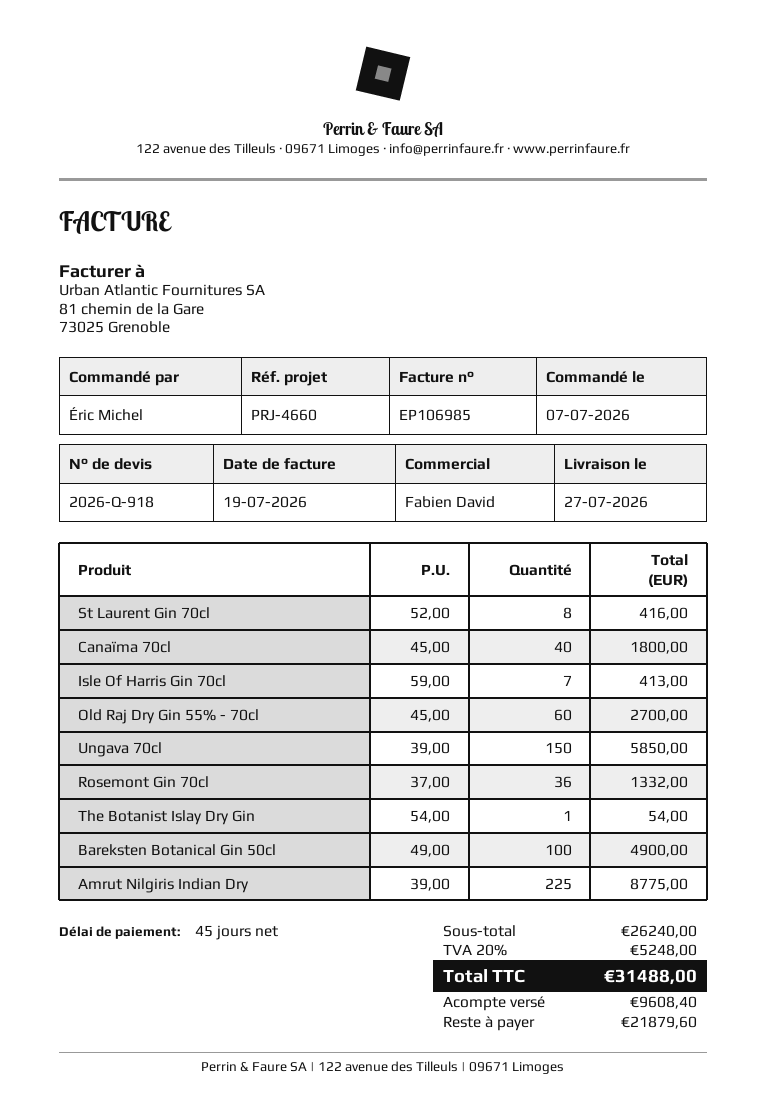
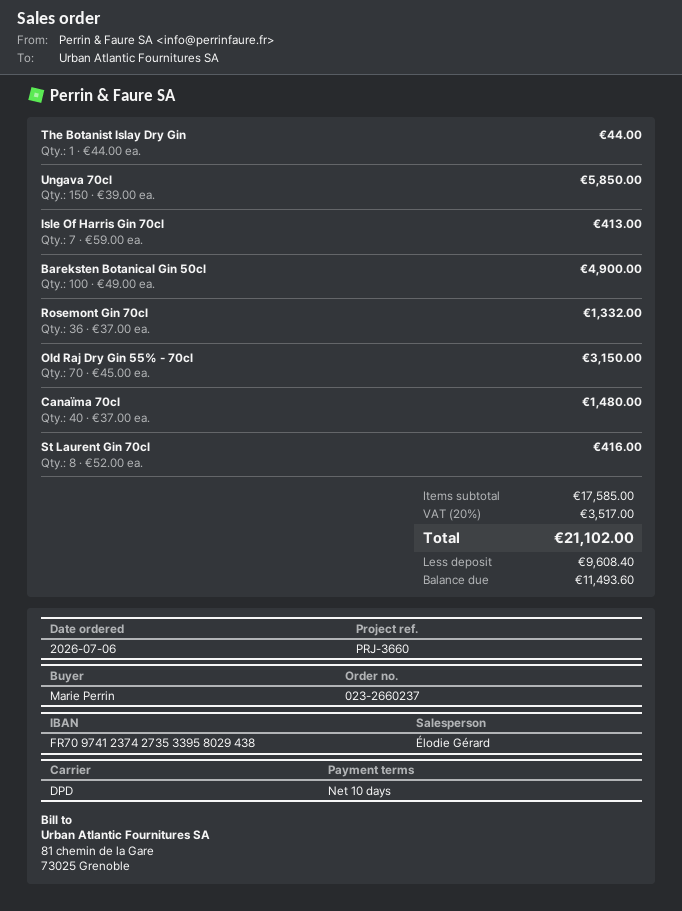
order date: 2026-07-07 -> 2026-07-06
payment terms: 45 days -> 10 days
reference: PRJ-4660 -> PRJ-3660
ordered by: Éric Michel -> Marie Perrin
sales rep: Fabien David -> Élodie Gérard
Canaïma 70cl: 40 x 45.00 = 1800.00 -> 40 x 37.00 = 1480.00
Old Raj Dry Gin 55% - 70cl: 60 x 45.00 = 2700.00 -> 70 x 45.00 = 3150.00
The Botanist Islay Dry Gin: 1 x 54.00 = 54.00 -> 1 x 44.00 = 44.00
Amrut Nilgiris Indian Dry: 225 x 39.00 = 8775.00 -> none
subtotal: 26240.00 -> 17585.00
tax: 20% = 5248.00 -> 20% = 3517.00
total: 31488.00 -> 21102.00
balance: 21879.60 -> 11493.60

